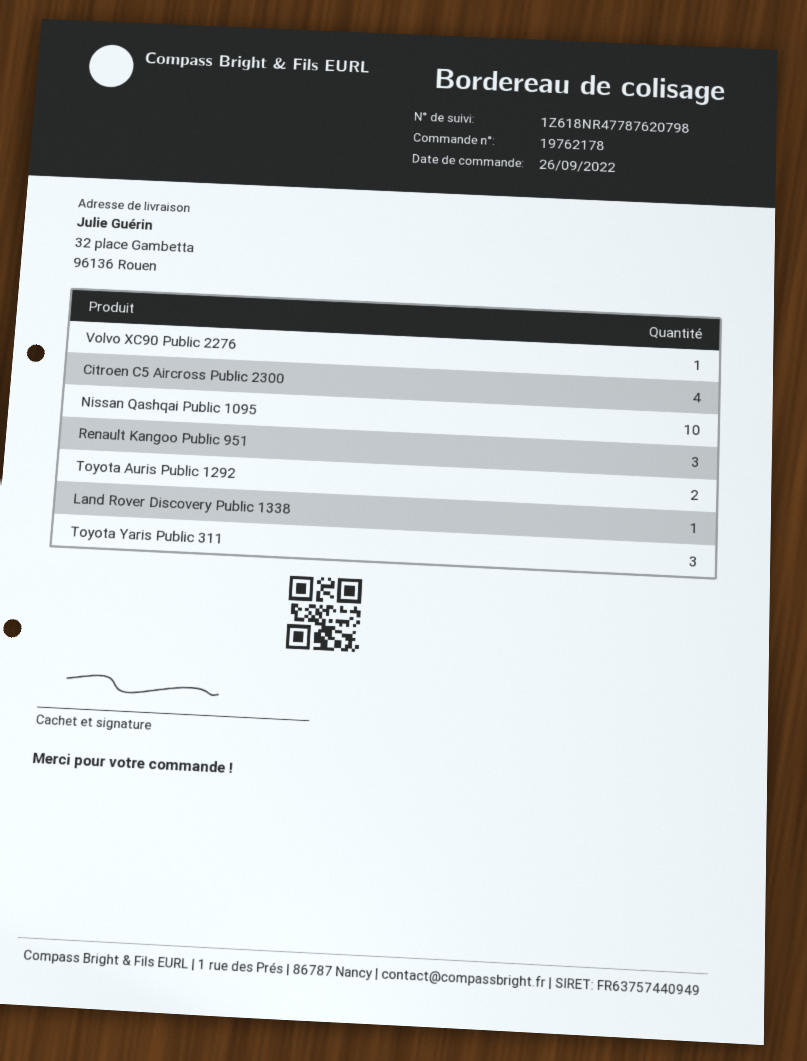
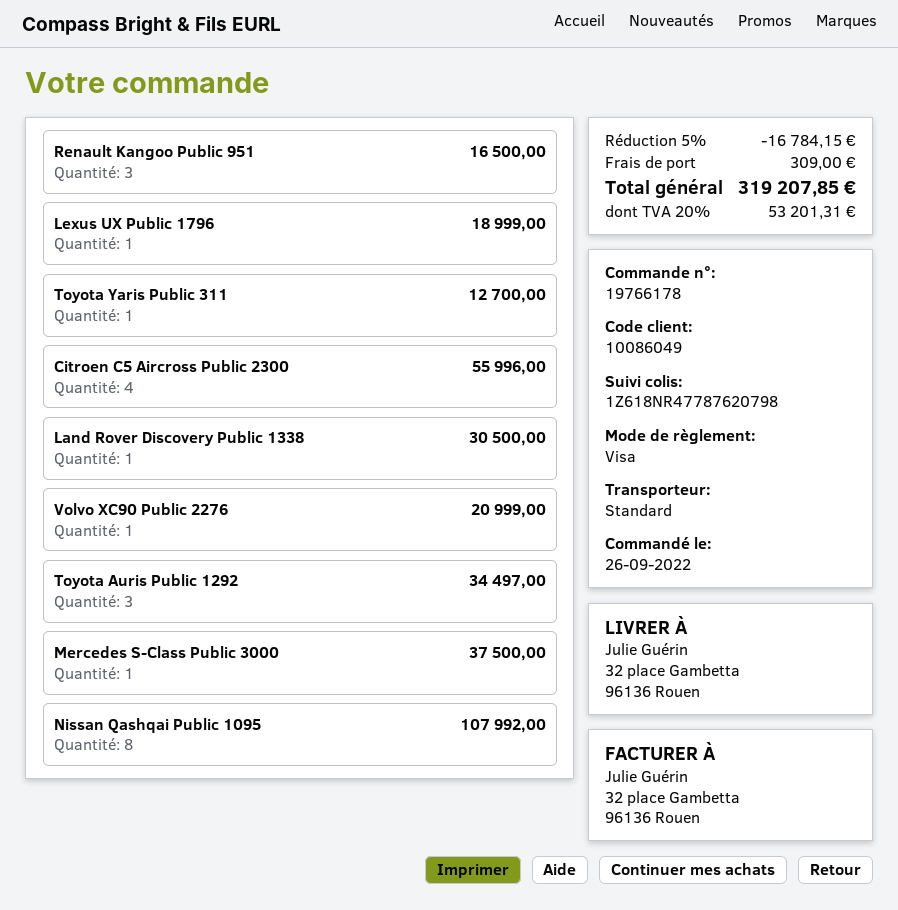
order number: 19762178 -> 19766178
Nissan Qashqai Public 1095: 10 -> 8
Toyota Auris Public 1292: 2 -> 3
Toyota Yaris Public 311: 3 -> 1
Lexus UX Public 1796: none -> 1
Mercedes S-Class Public 3000: none -> 1

